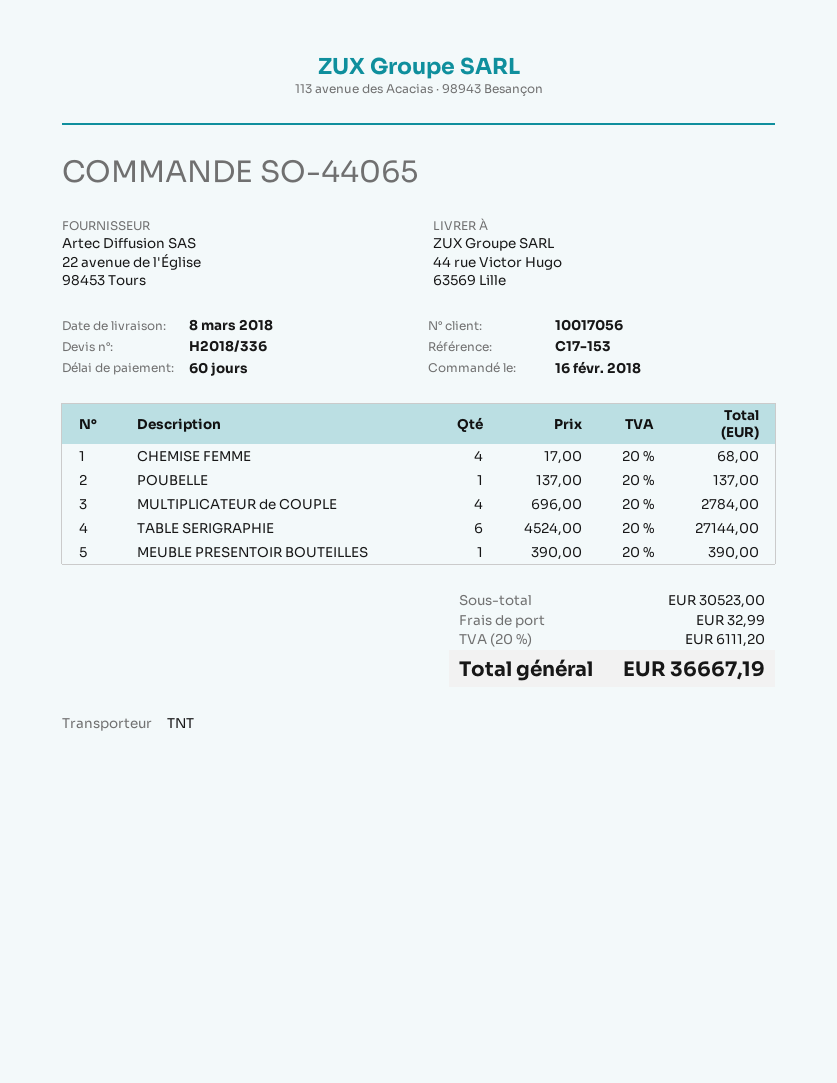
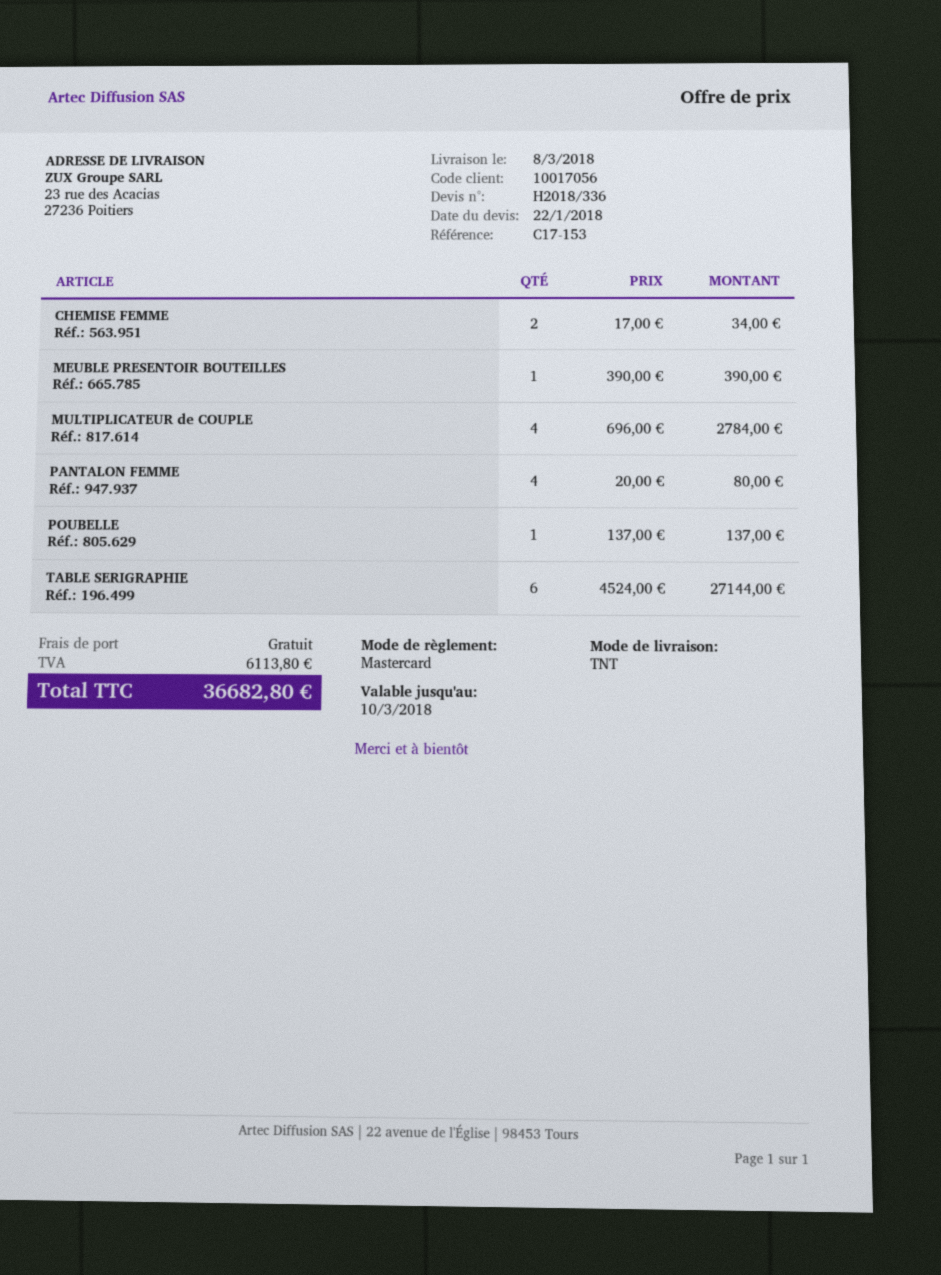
ship to: 44 rue Victor Hugo, 63569 Lille -> 23 rue des Acacias, 27236 Poitiers
CHEMISE FEMME: 4 x 17.00 = 68.00 -> 2 x 17.00 = 34.00
PANTALON FEMME: none -> 4 x 20.00 = 80.00
shipping: 32.99 -> 0.00
tax: 6111.20 -> 6113.80
total: 36667.19 -> 36682.80

